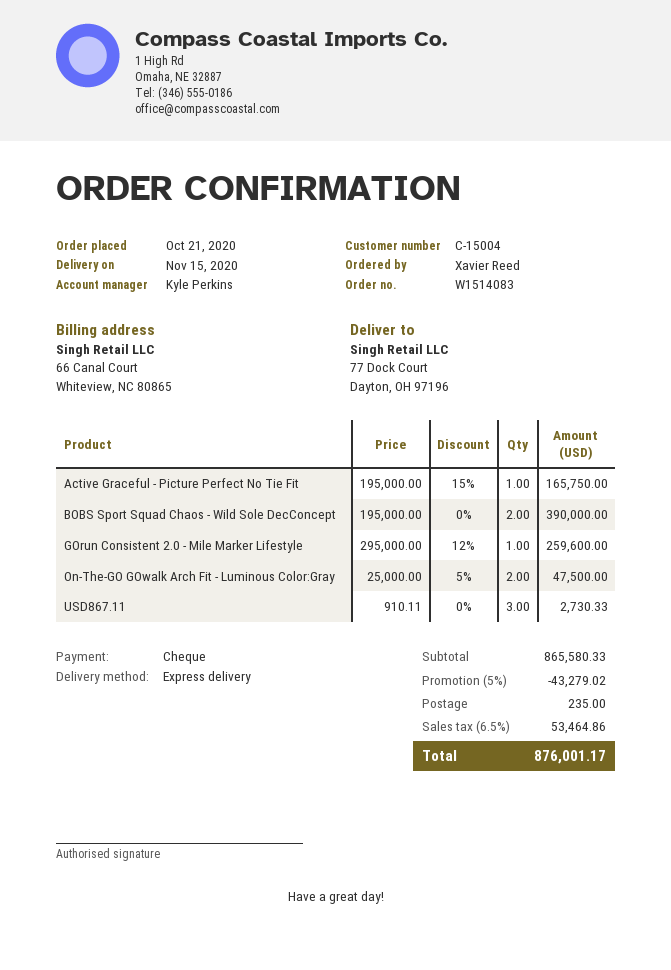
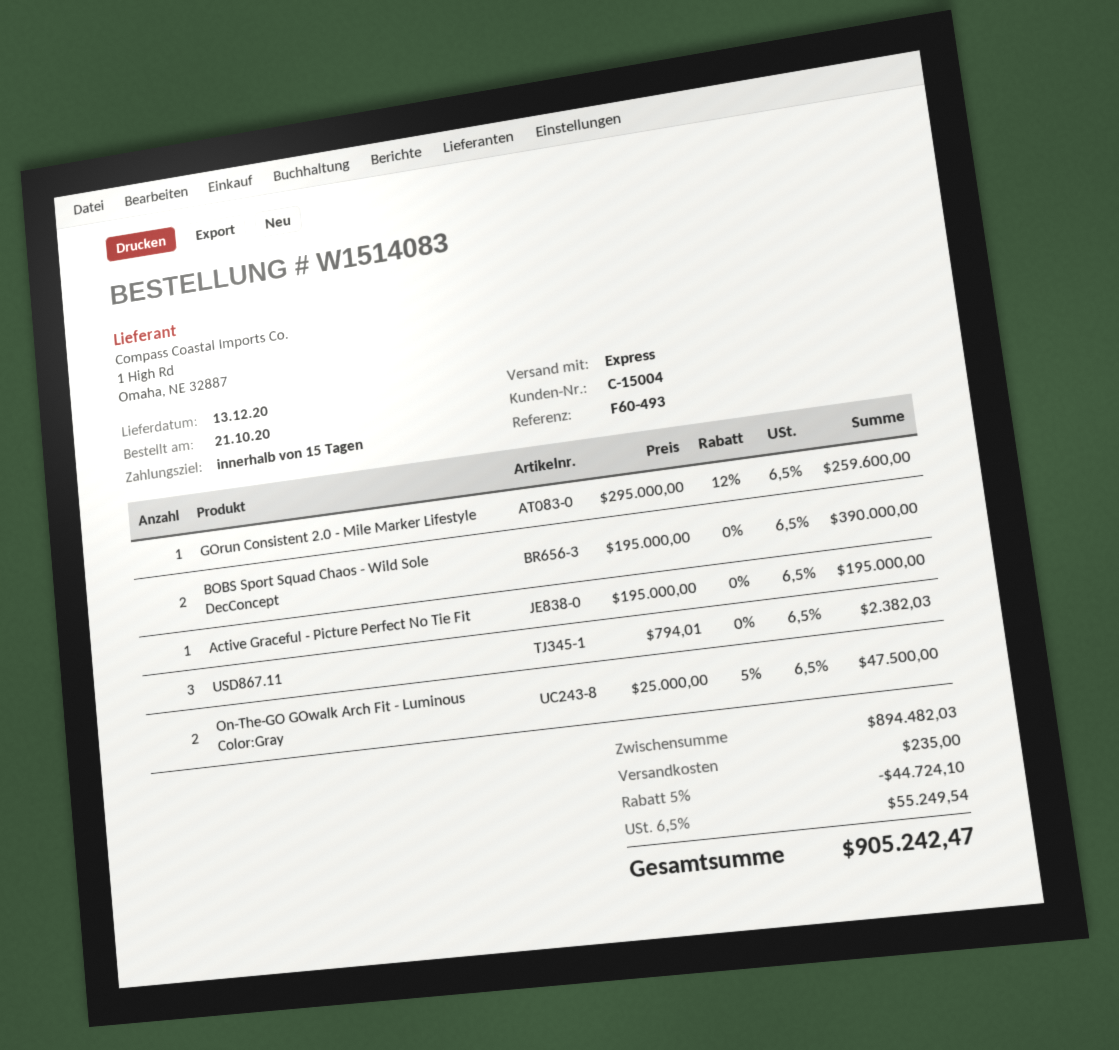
delivery date: 2020-11-15 -> 2020-12-13
Active Graceful - Picture Perfect No Tie Fit: 1 x 195000.00 - 15% = 165750.00 -> 1 x 195000.00 = 195000.00
USD867.11: 3 x 910.11 = 2730.33 -> 3 x 794.01 = 2382.03
subtotal: 865580.33 -> 894482.03
discount: 5% = 43279.02 -> 5% = 44724.10
tax: 6.5% = 53464.86 -> 6.5% = 55249.54
total: 876001.17 -> 905242.47

